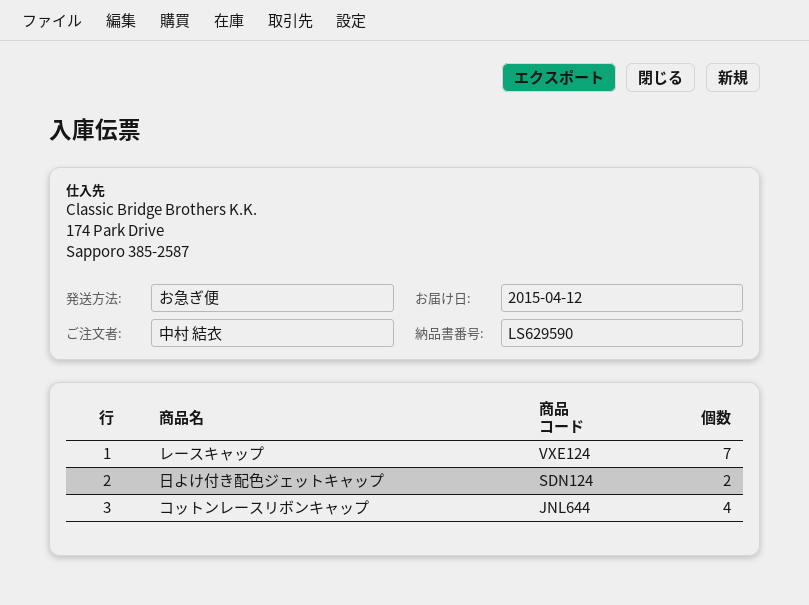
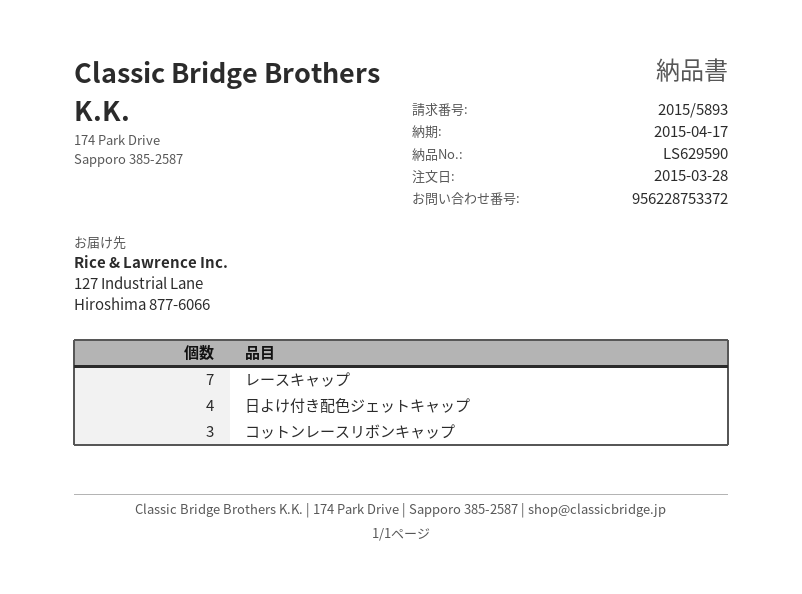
delivery date: 2015-04-12 -> 2015-04-17
日よけ付き配色ジェットキャップ: 2 -> 4
コットンレースリボンキャップ: 4 -> 3

